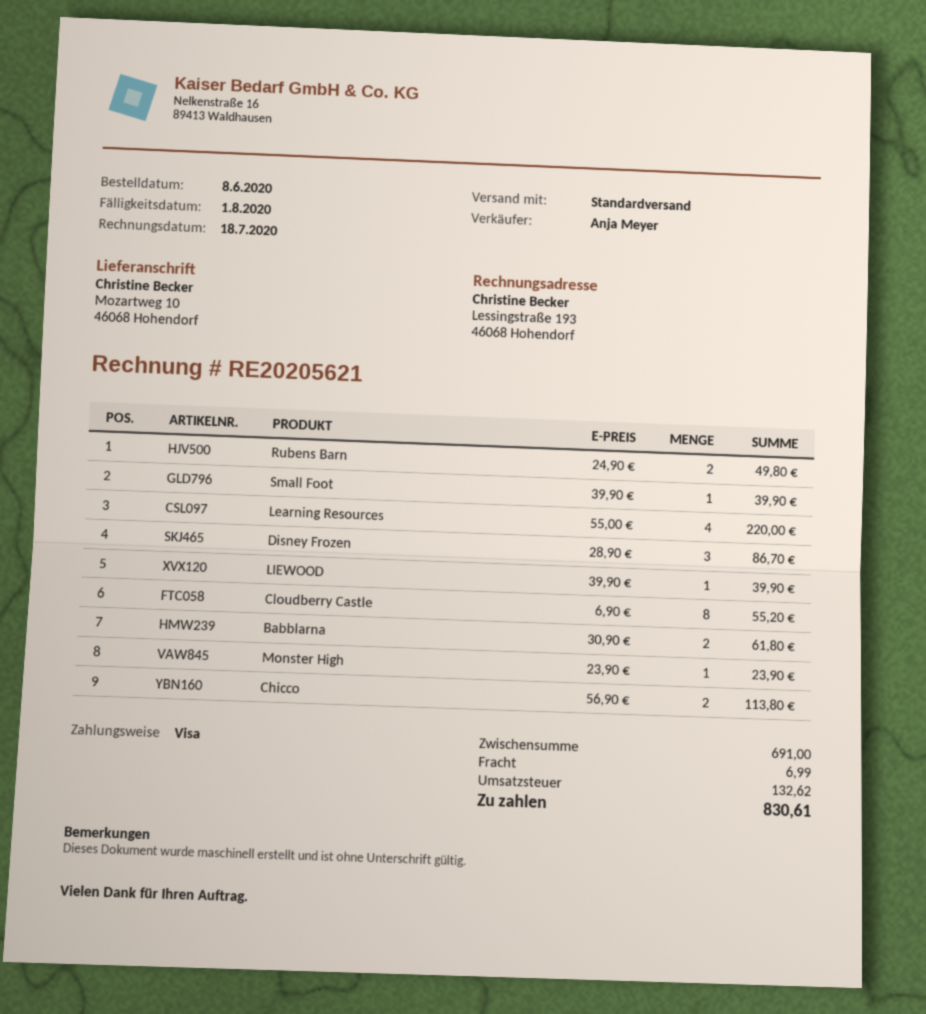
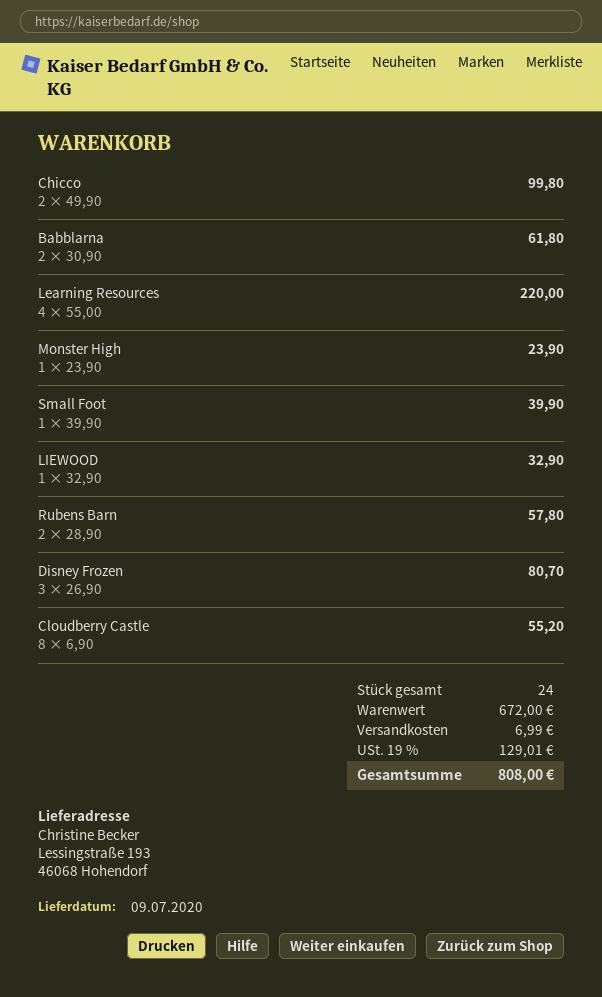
ship to: Mozartweg 10, 46068 Hohendorf -> Lessingstraße 193, 46068 Hohendorf
Rubens Barn: 2 x 24.90 = 49.80 -> 2 x 28.90 = 57.80
Disney Frozen: 3 x 28.90 = 86.70 -> 3 x 26.90 = 80.70
LIEWOOD: 1 x 39.90 = 39.90 -> 1 x 32.90 = 32.90
Chicco: 2 x 56.90 = 113.80 -> 2 x 49.90 = 99.80
subtotal: 691.00 -> 672.00
tax: 132.62 -> 129.01
total: 830.61 -> 808.00

